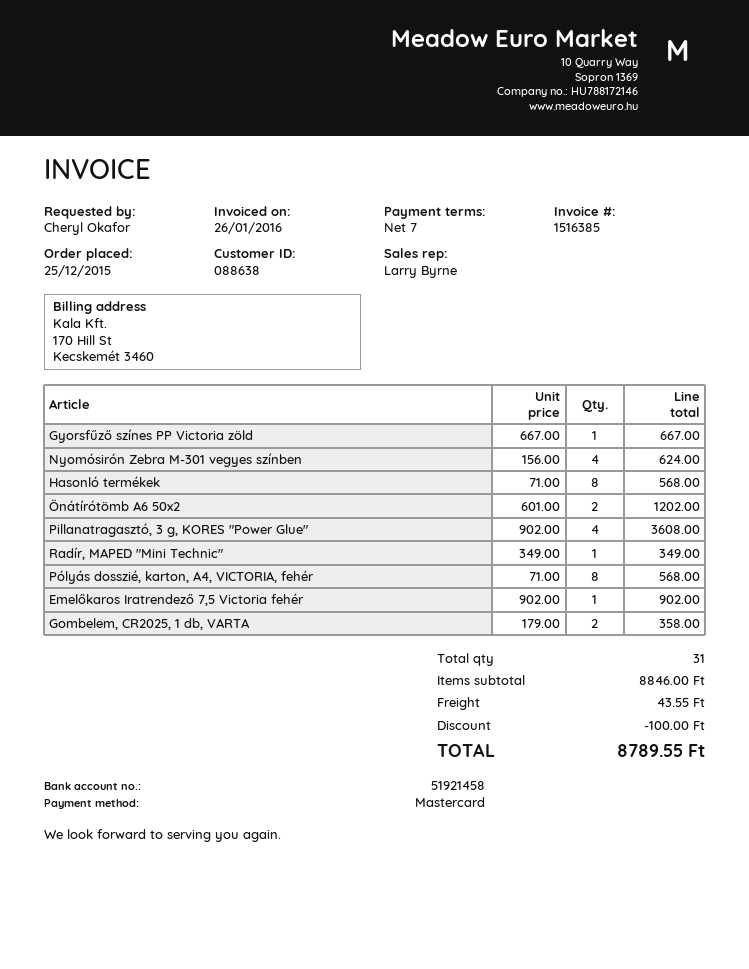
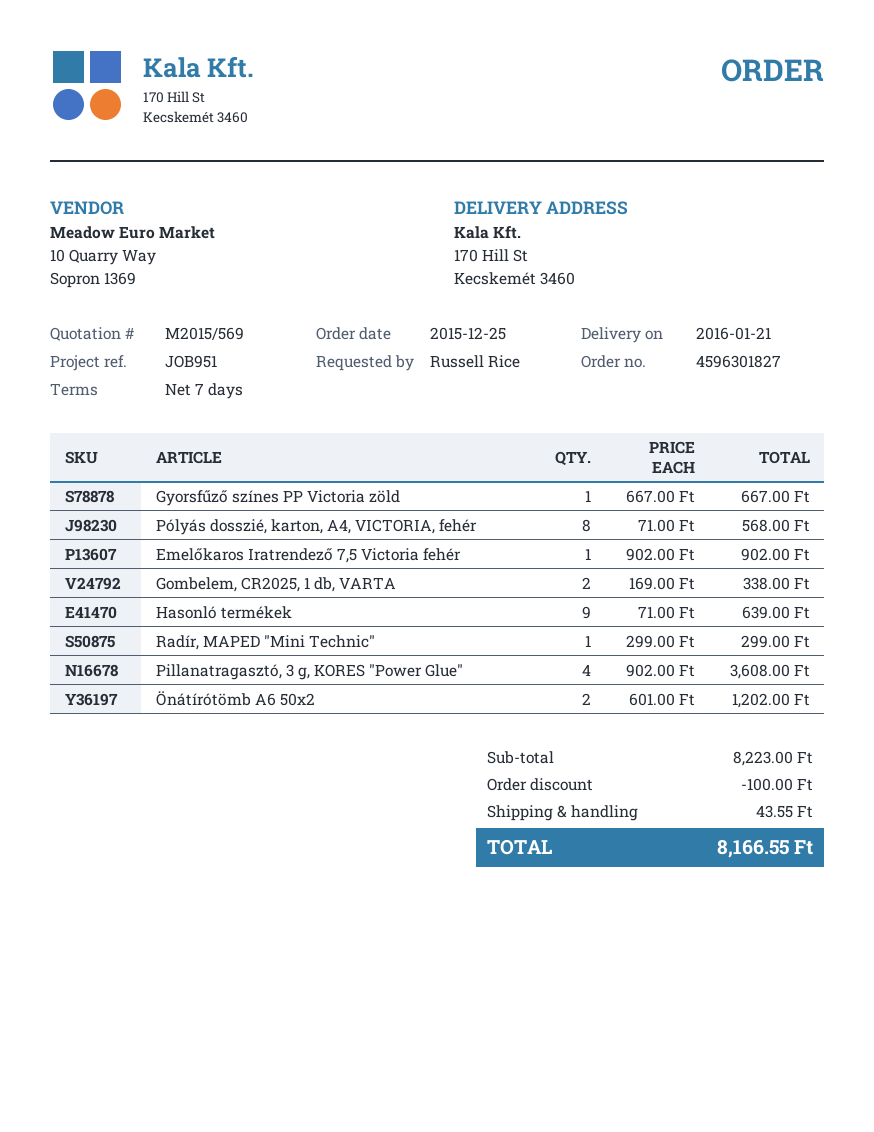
ordered by: Cheryl Okafor -> Russell Rice
Nyomósirón Zebra M-301 vegyes színben: 4 x 156.00 = 624.00 -> none
Hasonló termékek: 8 x 71.00 = 568.00 -> 9 x 71.00 = 639.00
Radír, MAPED "Mini Technic": 1 x 349.00 = 349.00 -> 1 x 299.00 = 299.00
Gombelem, CR2025, 1 db, VARTA: 2 x 179.00 = 358.00 -> 2 x 169.00 = 338.00
subtotal: 8846.00 -> 8223.00
total: 8789.55 -> 8166.55

